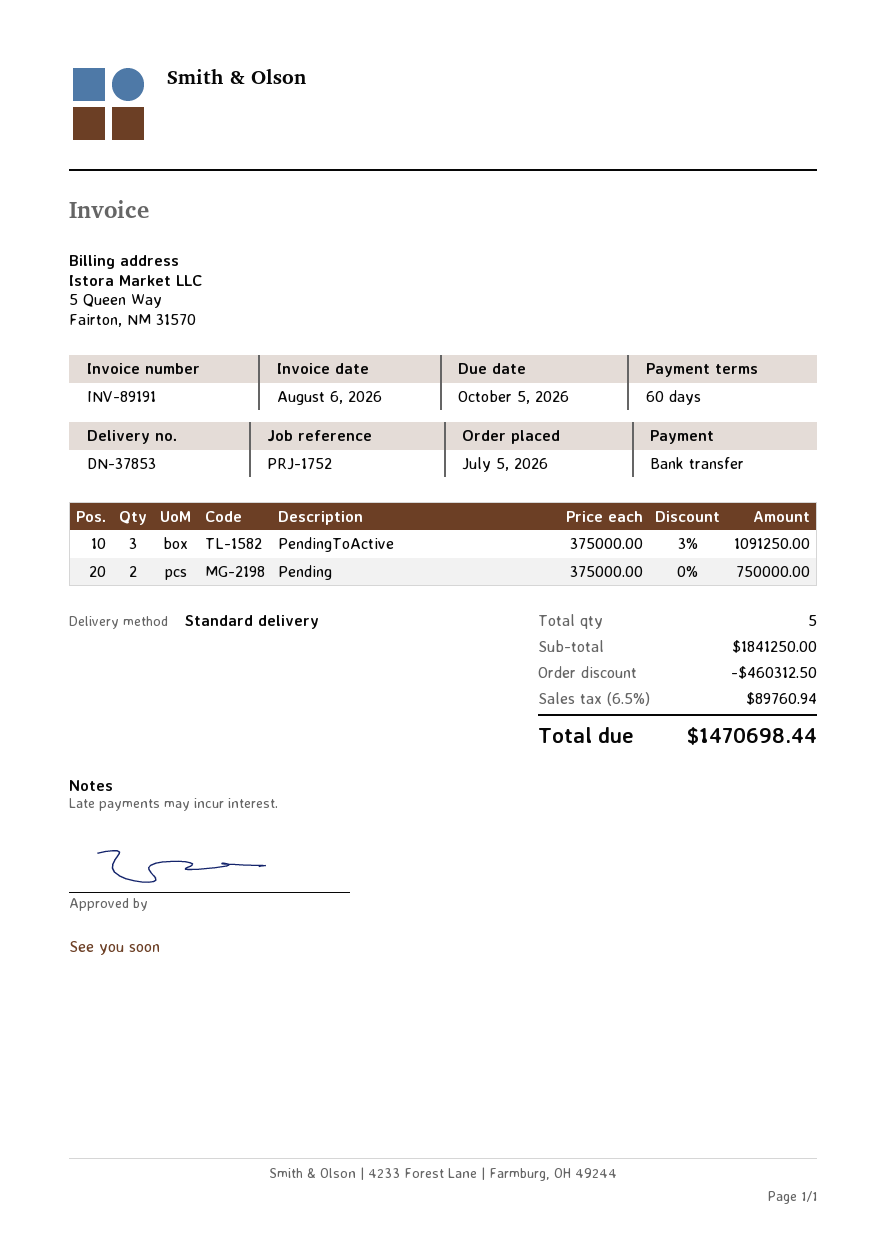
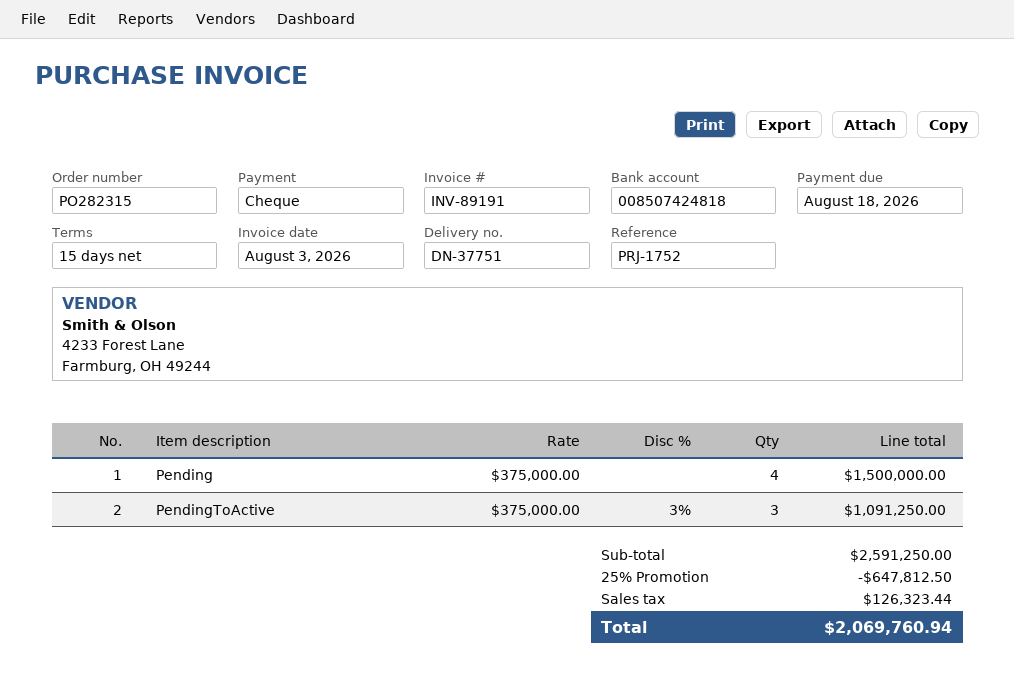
delivery note number: DN-37853 -> DN-37751
invoice date: 2026-08-06 -> 2026-08-03
payment terms: 60 days -> 15 days
due date: 2026-10-05 -> 2026-08-18
payment method: bank transfer -> cheque
Pending: 2 x 375000.00 = 750000.00 -> 4 x 375000.00 = 1500000.00
subtotal: 1841250.00 -> 2591250.00
discount: 460312.50 -> 647812.50
tax: 89760.94 -> 126323.44
total: 1470698.44 -> 2069760.94

